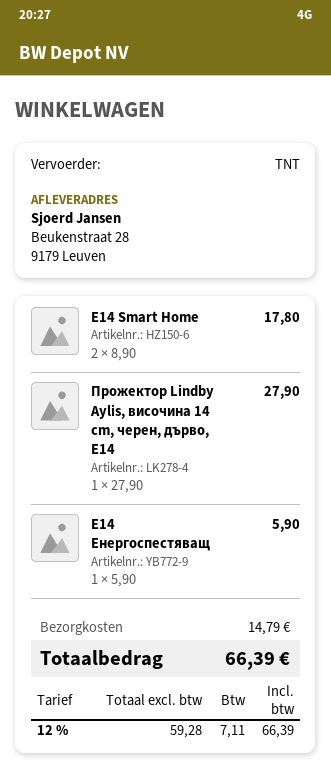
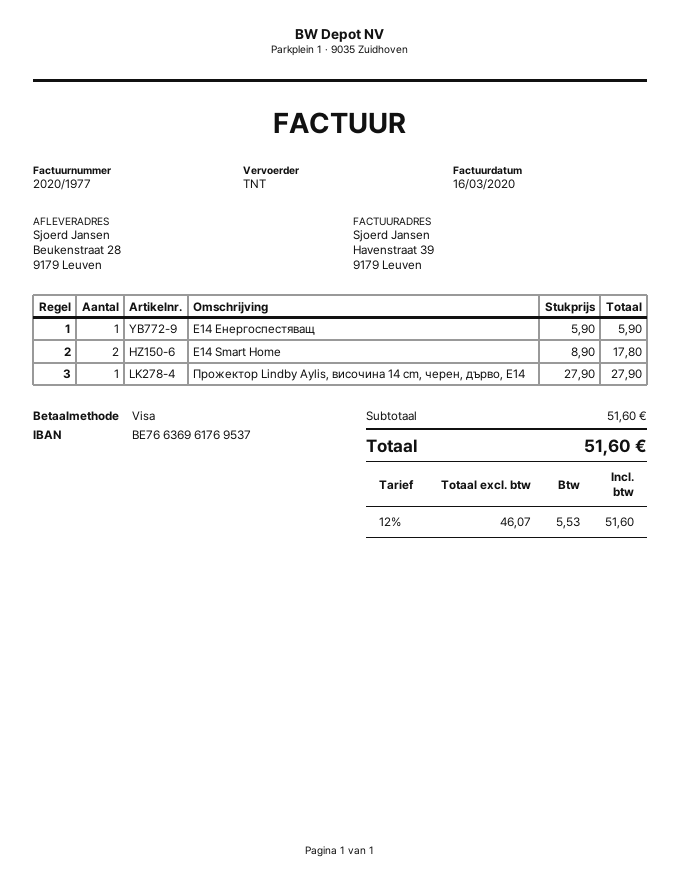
shipping: 14.79 -> none
net: 59.28 -> 46.07
tax: 12% = 7.11 -> 12% = 5.53
total: 66.39 -> 51.60

